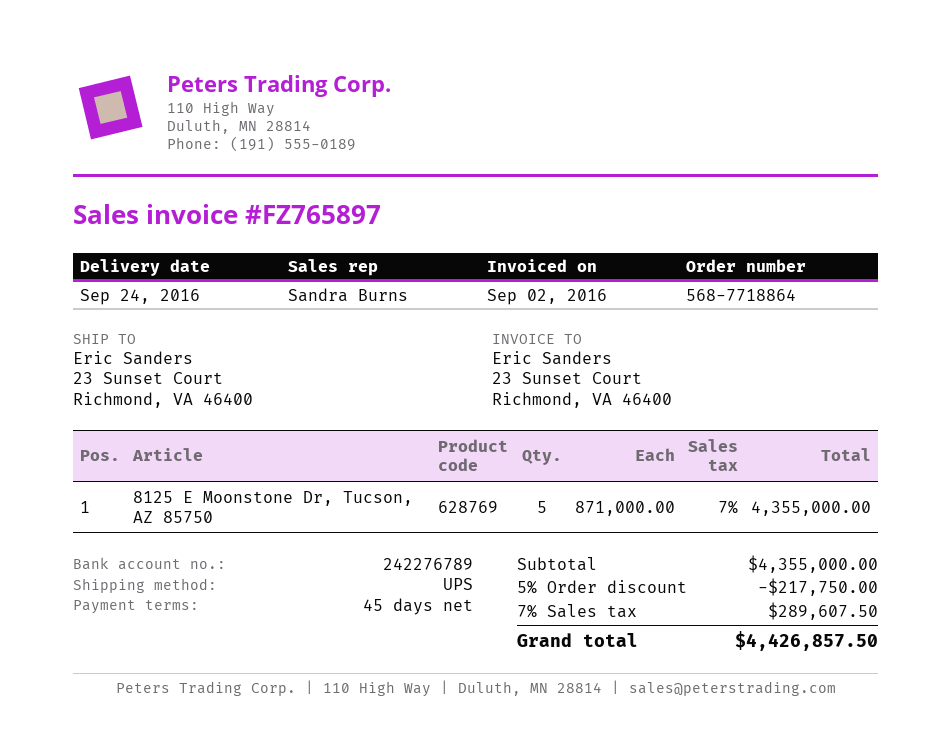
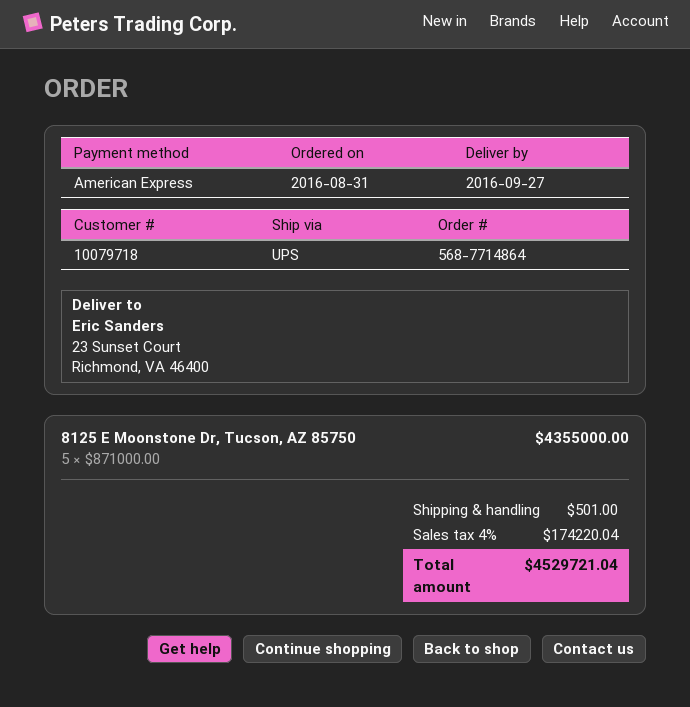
order number: 568-7718864 -> 568-7714864
delivery date: 2016-09-24 -> 2016-09-27
discount: 5% = 217750.00 -> none
shipping: none -> 501.00
tax: 7% = 289607.50 -> 4% = 174220.04
total: 4426857.50 -> 4529721.04

